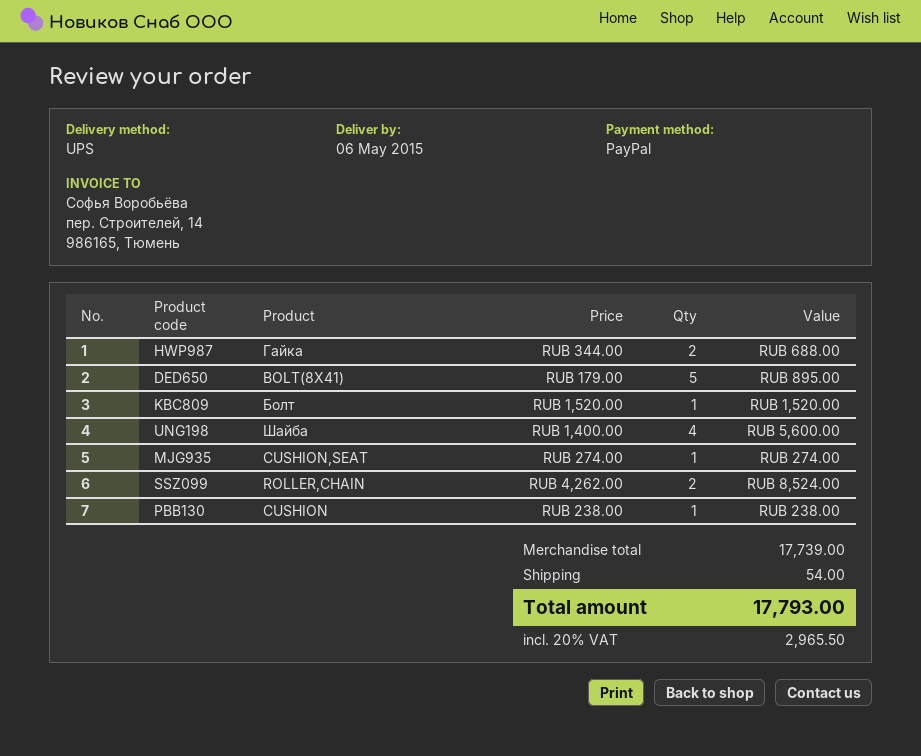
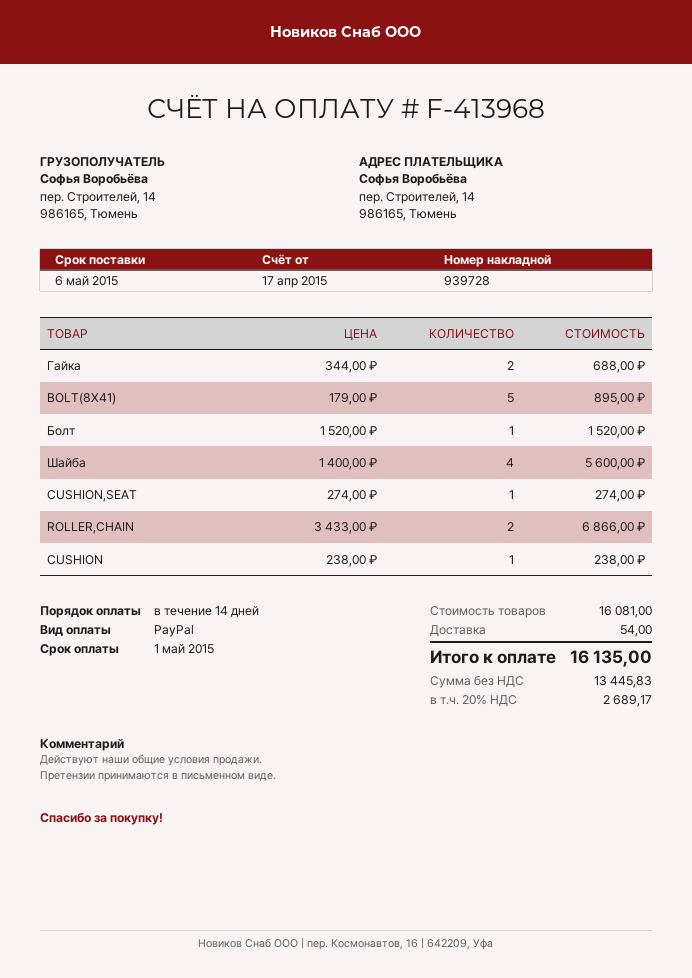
ROLLER,CHAIN: 2 x 4262.00 = 8524.00 -> 2 x 3433.00 = 6866.00
subtotal: 17739.00 -> 16081.00
tax: 20% = 2965.50 -> 20% = 2689.17
total: 17793.00 -> 16135.00

